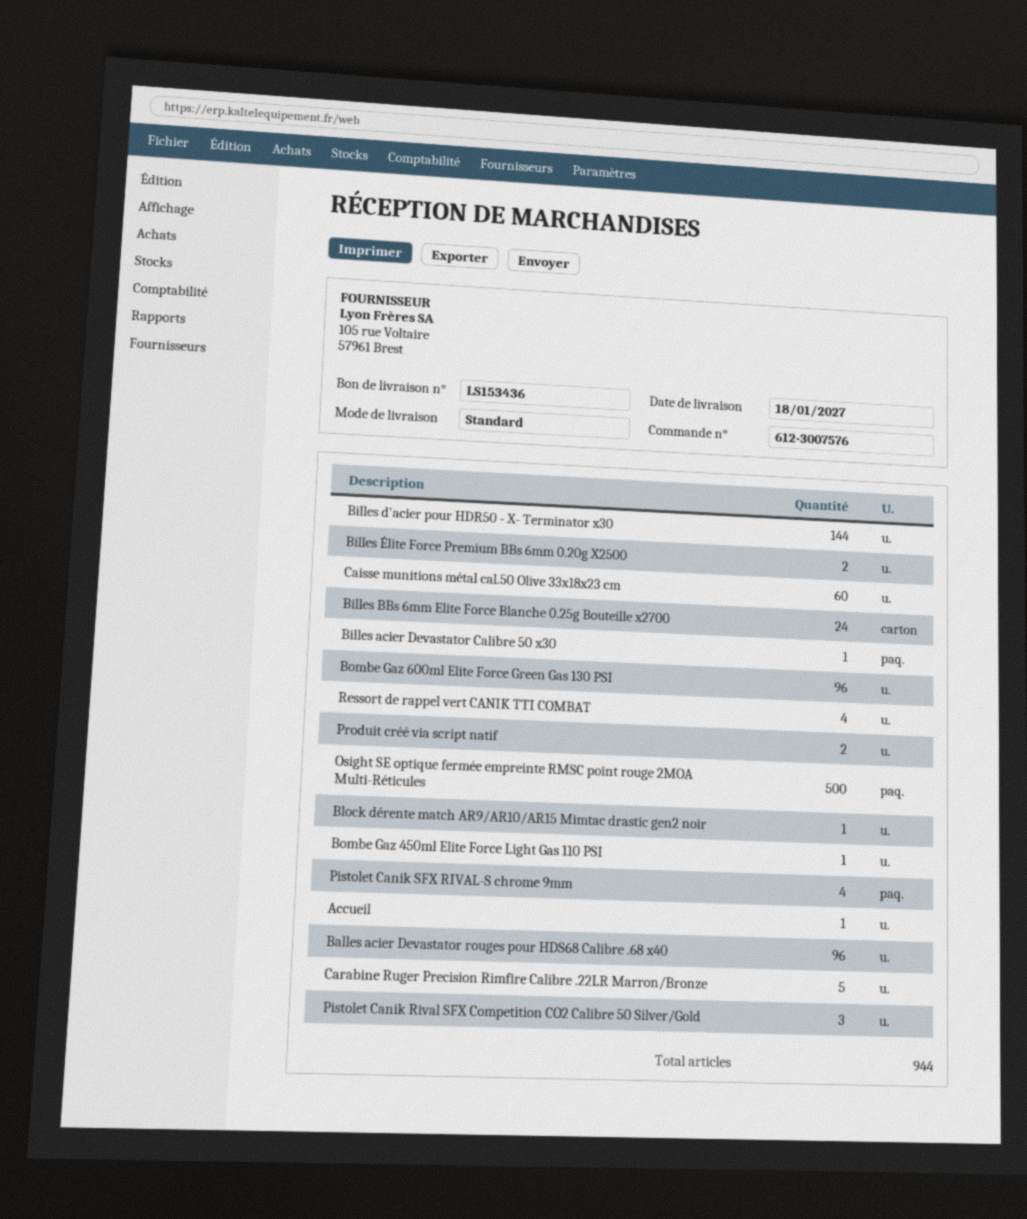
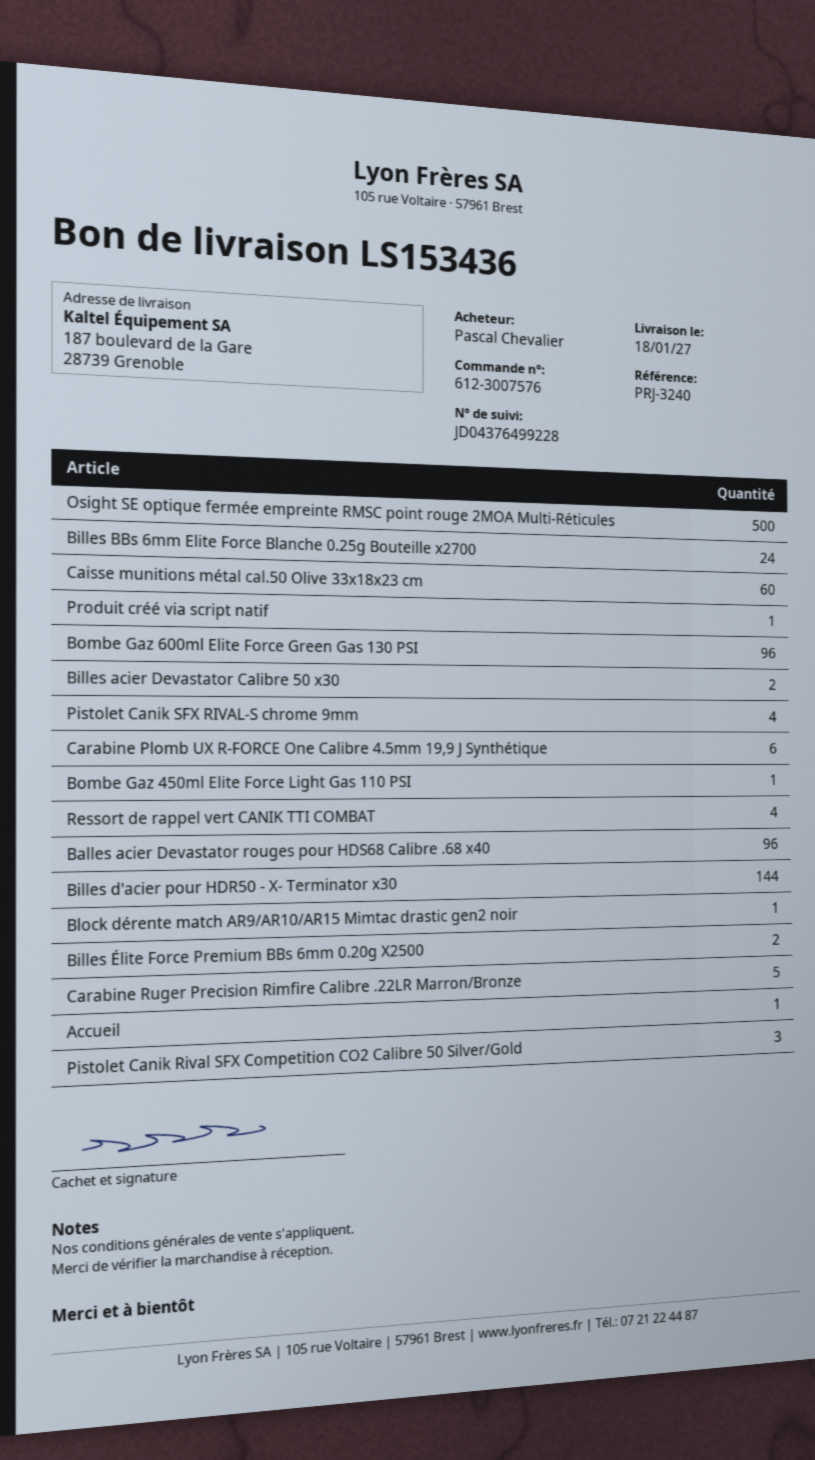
Billes acier Devastator Calibre 50 x30: 1 -> 2
Produit créé via script natif: 2 -> 1
Carabine Plomb UX R-FORCE One Calibre 4.5mm 19,9 J Synthétique: none -> 6

